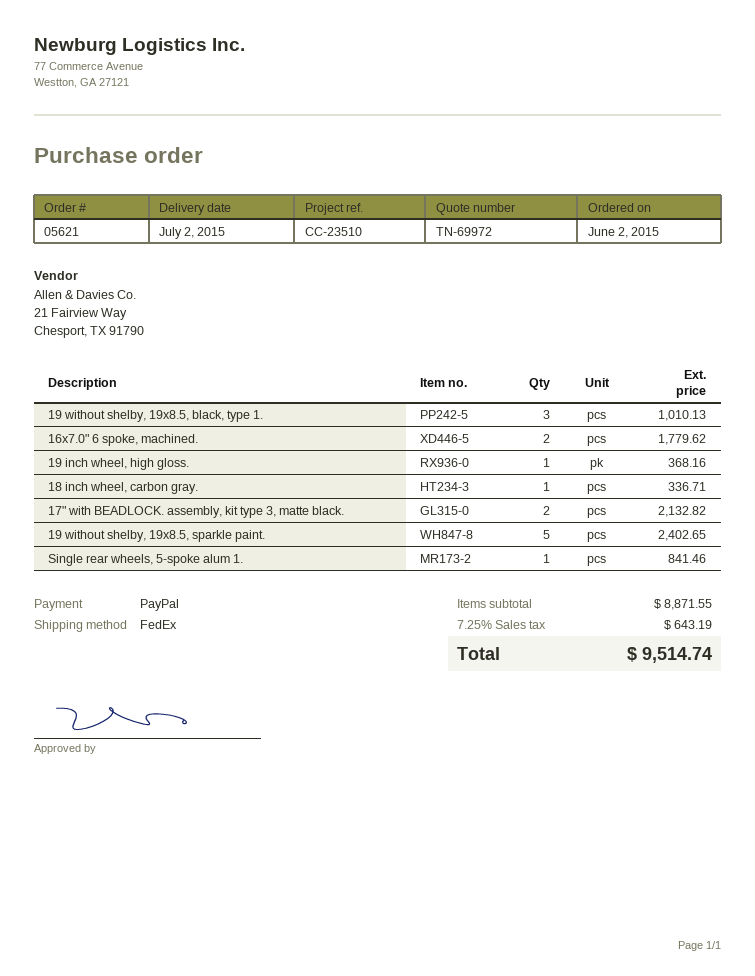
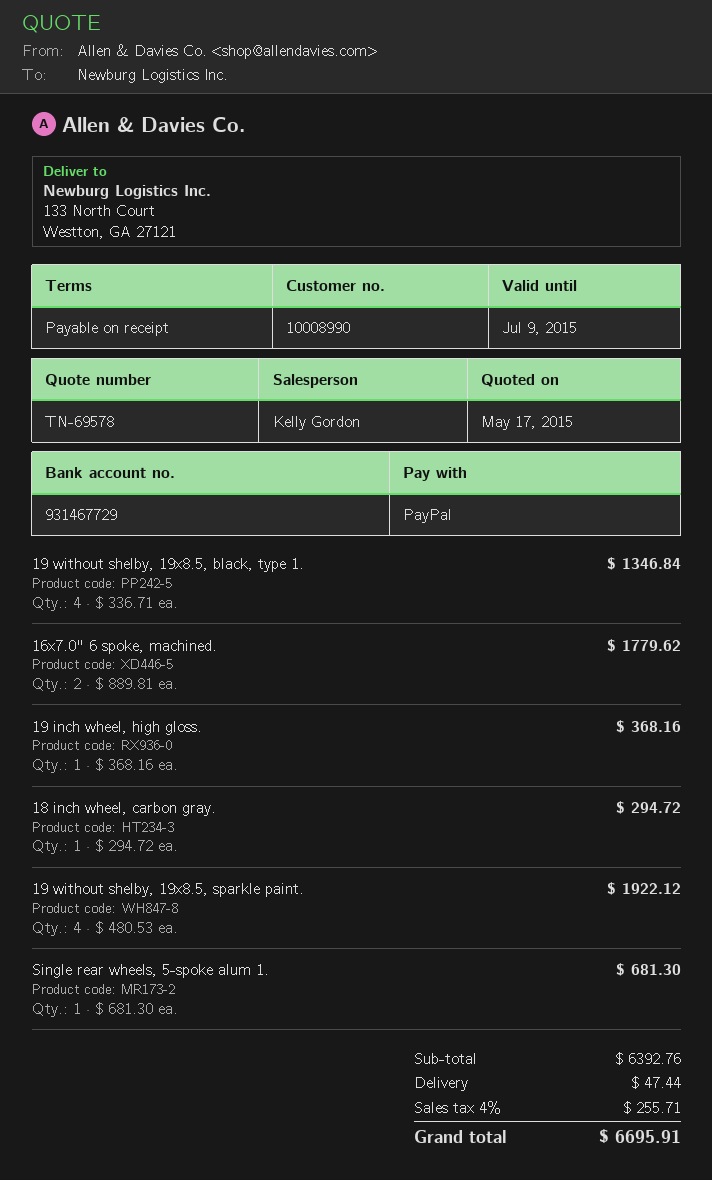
quote number: TN-69972 -> TN-69578
19 without shelby, 19x8.5, black, type 1.: 3 for 1010.13 -> 4 for 1346.84
18 inch wheel, carbon gray.: 1 for 336.71 -> 1 for 294.72
17" with BEADLOCK. assembly, kit type 3, matte black.: 2 for 2132.82 -> none
19 without shelby, 19x8.5, sparkle paint.: 5 for 2402.65 -> 4 for 1922.12
Single rear wheels, 5-spoke alum 1.: 1 for 841.46 -> 1 for 681.30
subtotal: 8871.55 -> 6392.76
shipping: none -> 47.44
tax: 7.25% = 643.19 -> 4% = 255.71
total: 9514.74 -> 6695.91

